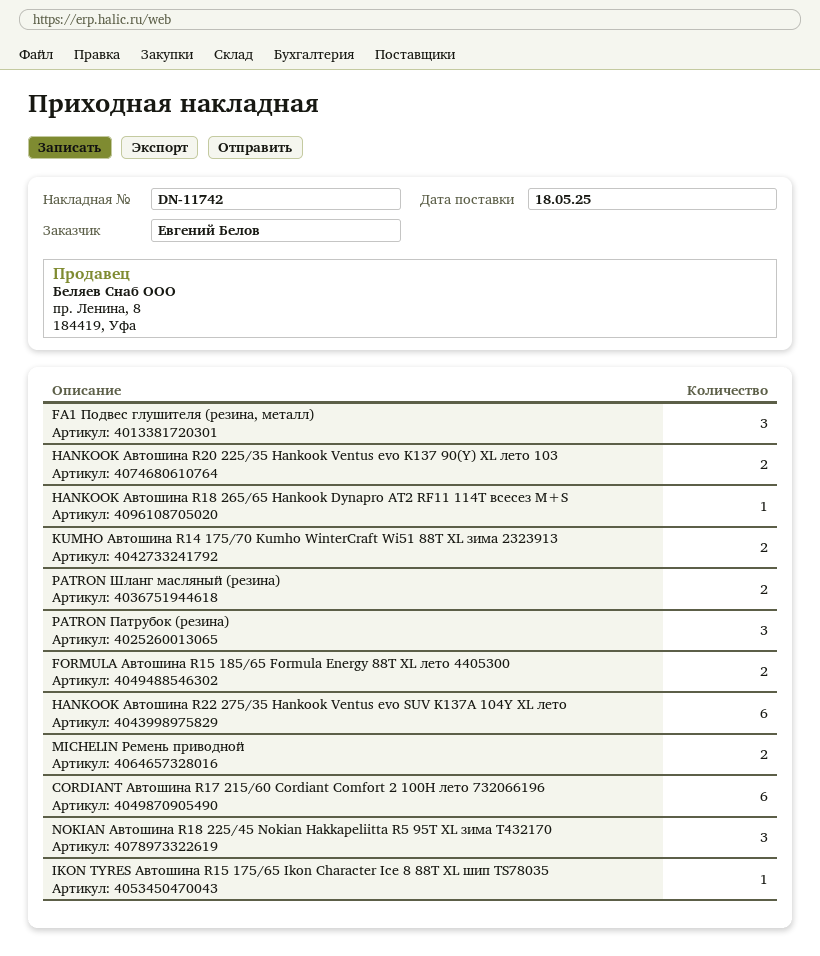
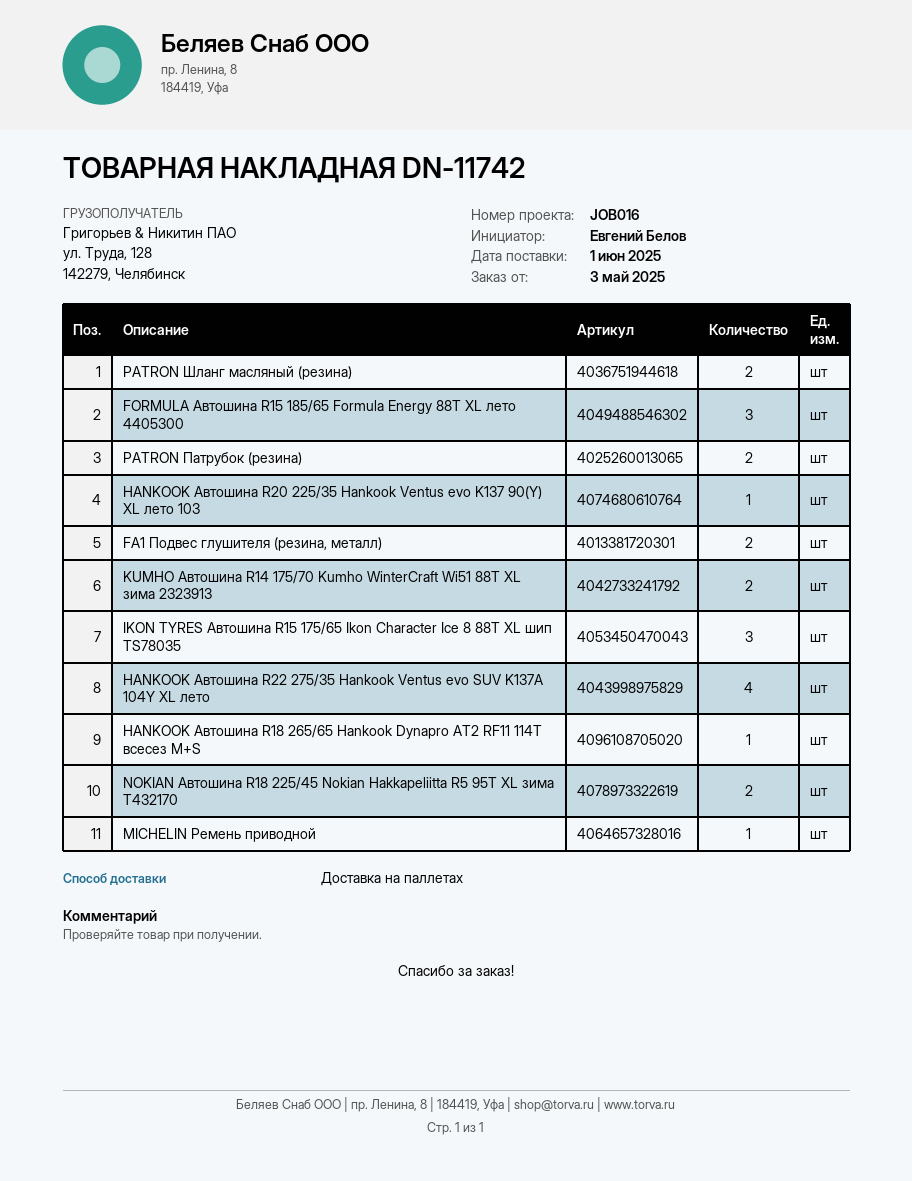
delivery date: 2025-05-18 -> 2025-06-01
FA1 Подвес глушителя (резина, металл): 3 -> 2
HANKOOK Автошина R20 225/35 Hankook Ventus evo K137 90(Y) XL лето 103: 2 -> 1
PATRON Патрубок (резина): 3 -> 2
FORMULA Автошина R15 185/65 Formula Energy 88T XL лето 4405300: 2 -> 3
HANKOOK Автошина R22 275/35 Hankook Ventus evo SUV K137A 104Y XL лето: 6 -> 4
MICHELIN Ремень приводной: 2 -> 1
CORDIANT Автошина R17 215/60 Cordiant Comfort 2 100H лето 732066196: 6 -> none
NOKIAN Автошина R18 225/45 Nokian Hakkapeliitta R5 95T XL зима T432170: 3 -> 2
IKON TYRES Автошина R15 175/65 Ikon Character Ice 8 88T XL шип TS78035: 1 -> 3

